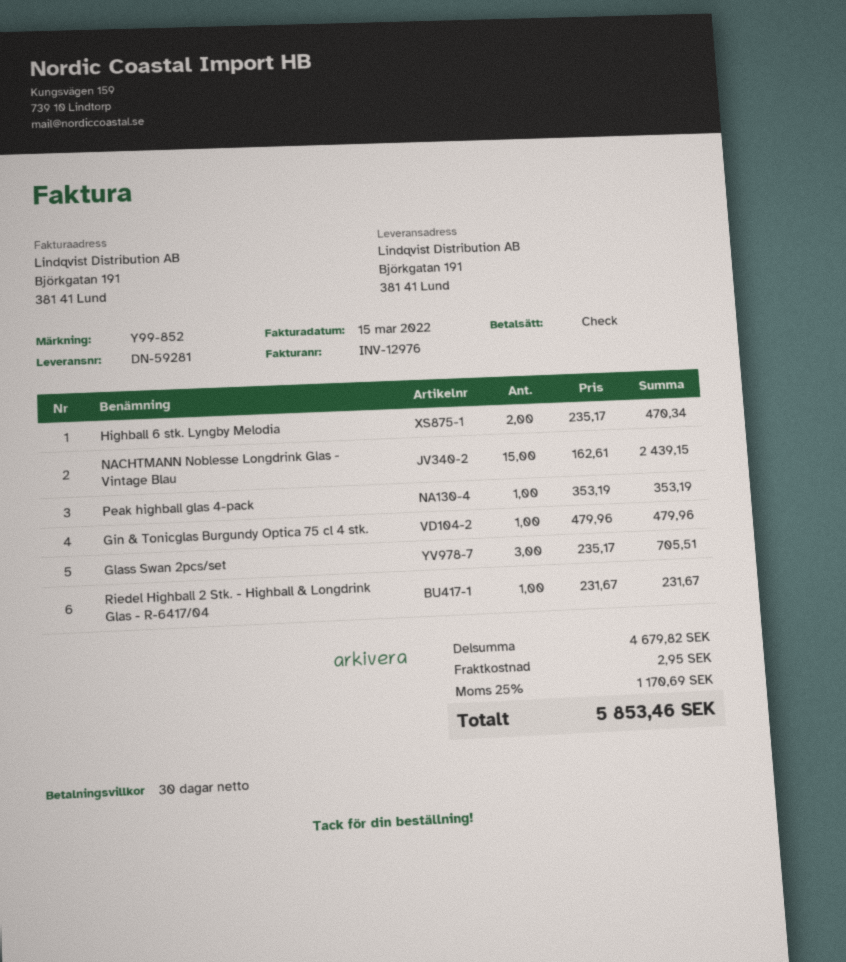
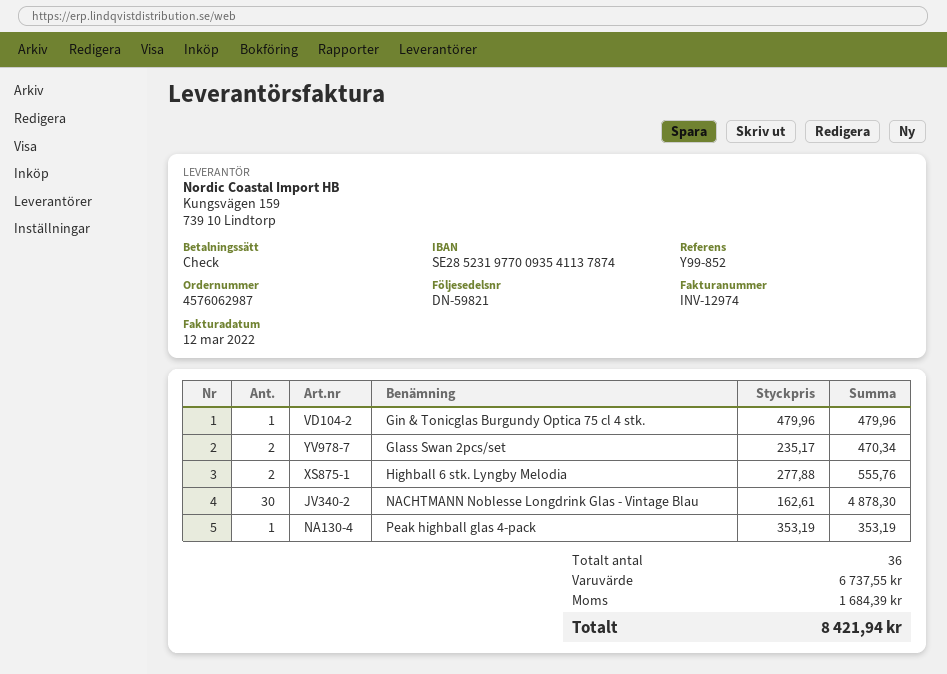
delivery note number: DN-59281 -> DN-59821
invoice number: INV-12976 -> INV-12974
invoice date: 2022-03-15 -> 2022-03-12
Highball 6 stk. Lyngby Melodia: 2 x 235.17 = 470.34 -> 2 x 277.88 = 555.76
NACHTMANN Noblesse Longdrink Glas - Vintage Blau: 15 x 162.61 = 2439.15 -> 30 x 162.61 = 4878.30
Glass Swan 2pcs/set: 3 x 235.17 = 705.51 -> 2 x 235.17 = 470.34
Riedel Highball 2 Stk. - Highball & Longdrink Glas - R-6417/04: 1 x 231.67 = 231.67 -> none
subtotal: 4679.82 -> 6737.55
shipping: 2.95 -> none
tax: 1170.69 -> 1684.39
total: 5853.46 -> 8421.94

